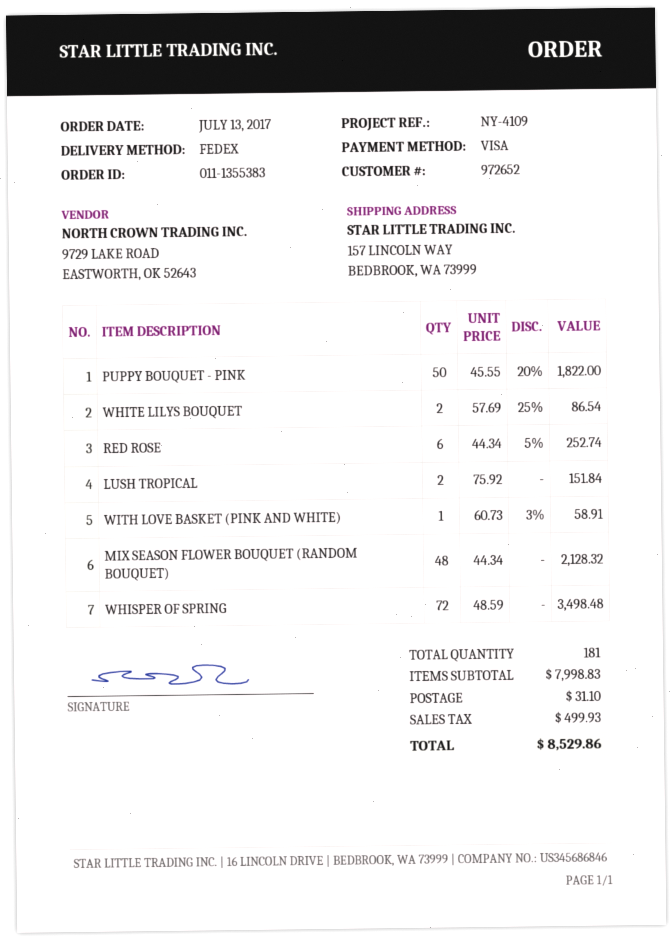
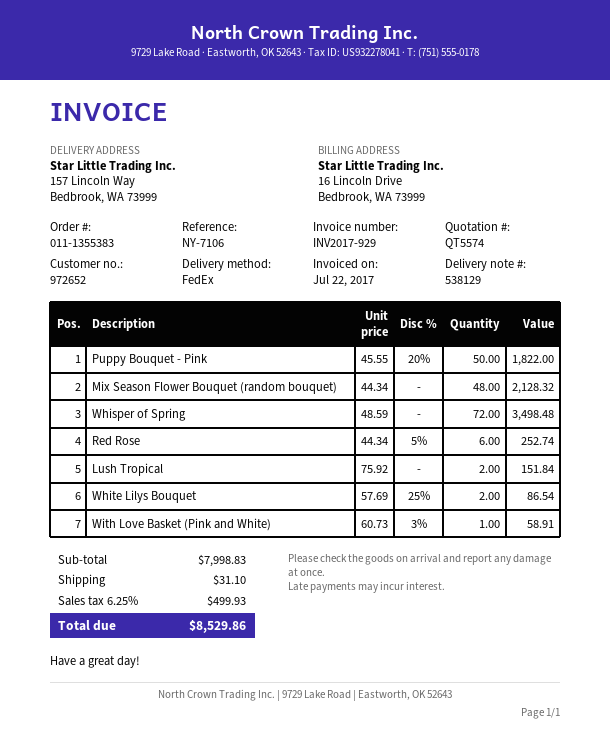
reference: NY-4109 -> NY-7106

